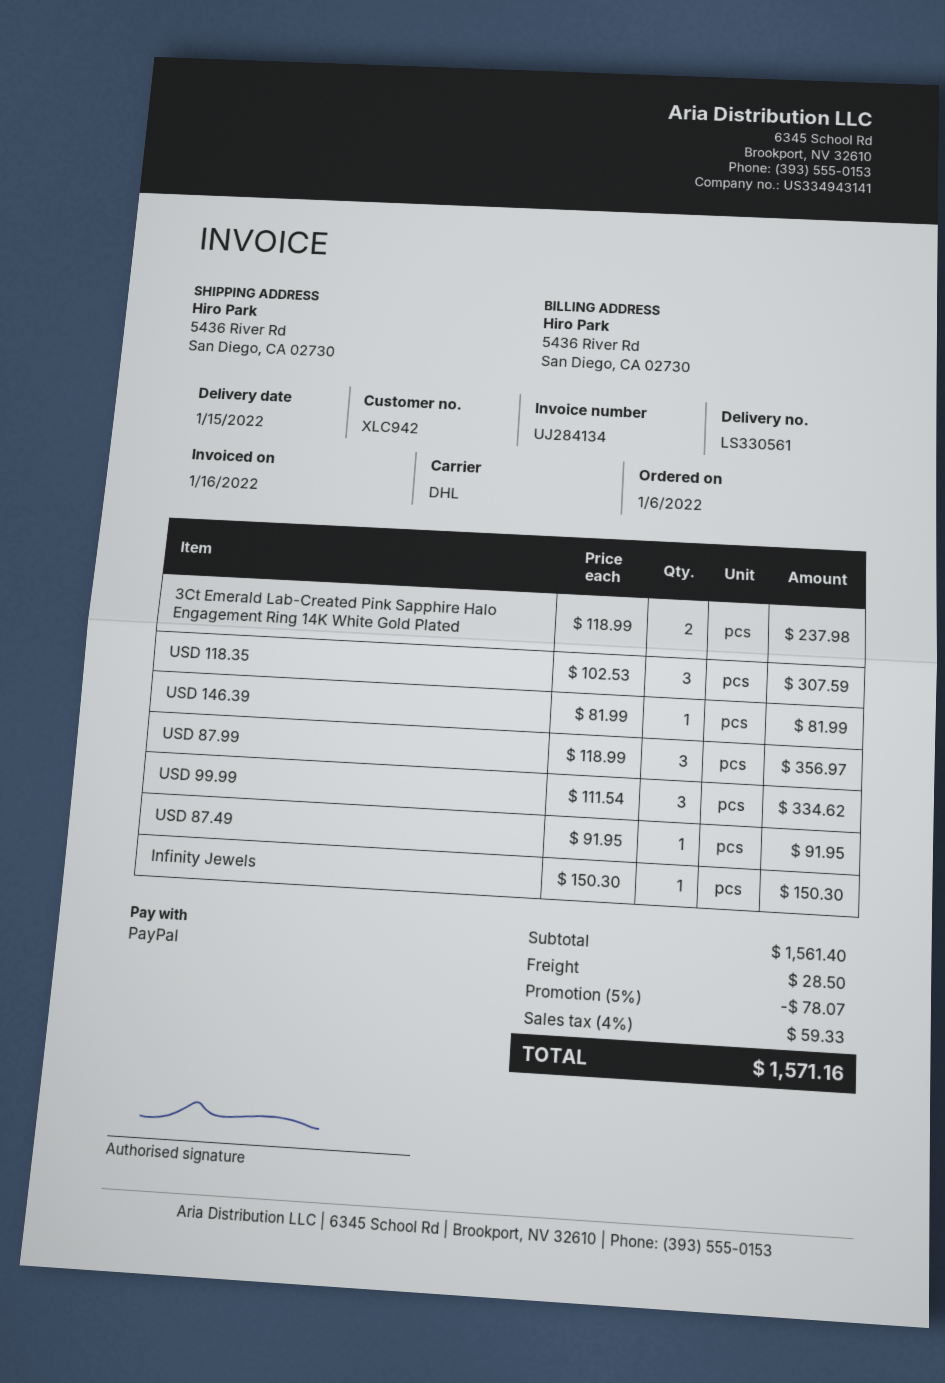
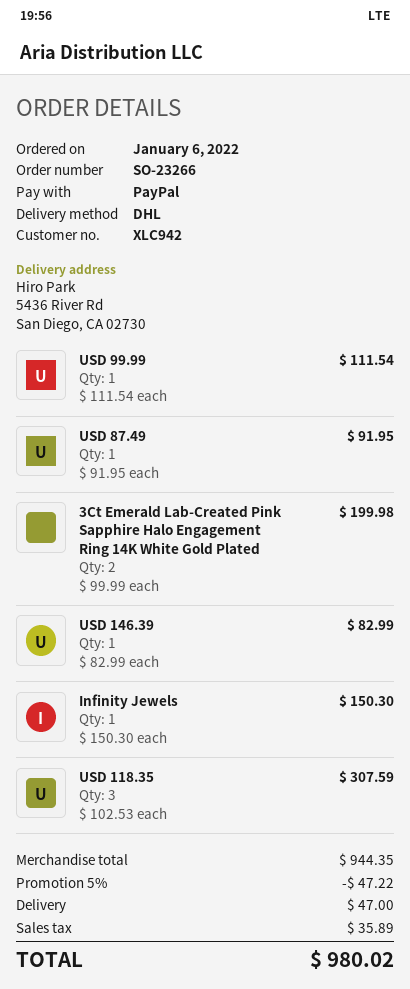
3Ct Emerald Lab-Created Pink Sapphire Halo Engagement Ring 14K White Gold Plated: 2 x 118.99 = 237.98 -> 2 x 99.99 = 199.98
USD 146.39: 1 x 81.99 = 81.99 -> 1 x 82.99 = 82.99
USD 87.99: 3 x 118.99 = 356.97 -> none
USD 99.99: 3 x 111.54 = 334.62 -> 1 x 111.54 = 111.54
subtotal: 1561.40 -> 944.35
discount: 5% = 78.07 -> 5% = 47.22
shipping: 28.50 -> 47.00
tax: 59.33 -> 35.89
total: 1571.16 -> 980.02

